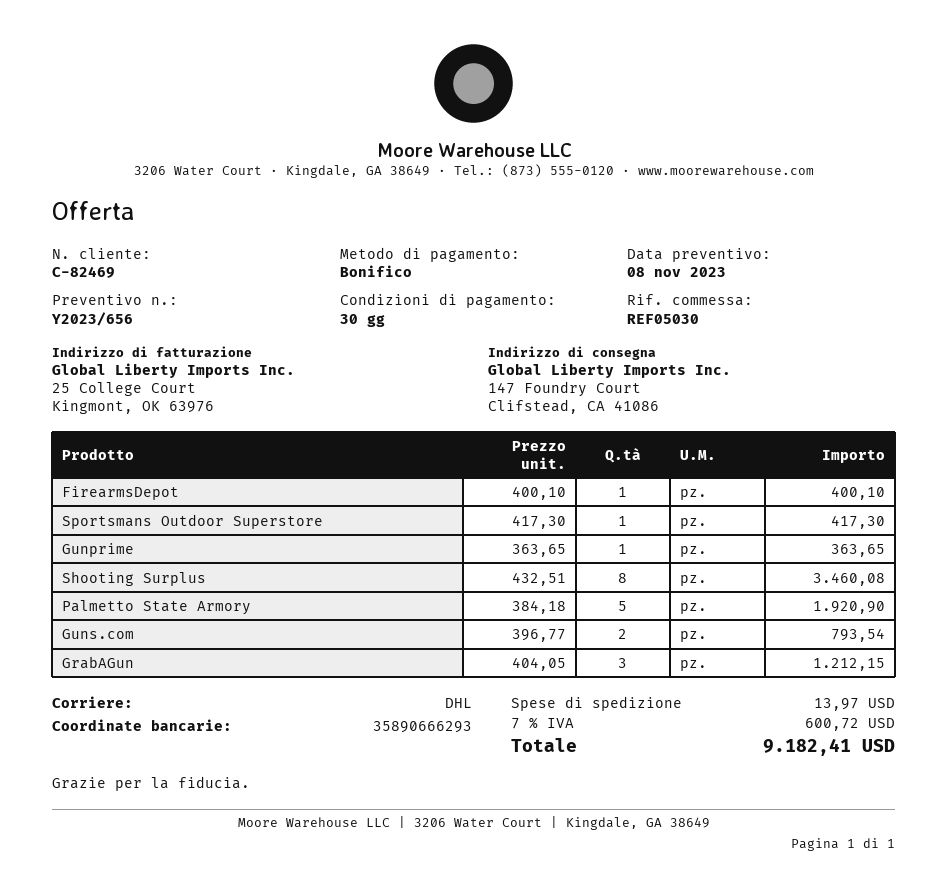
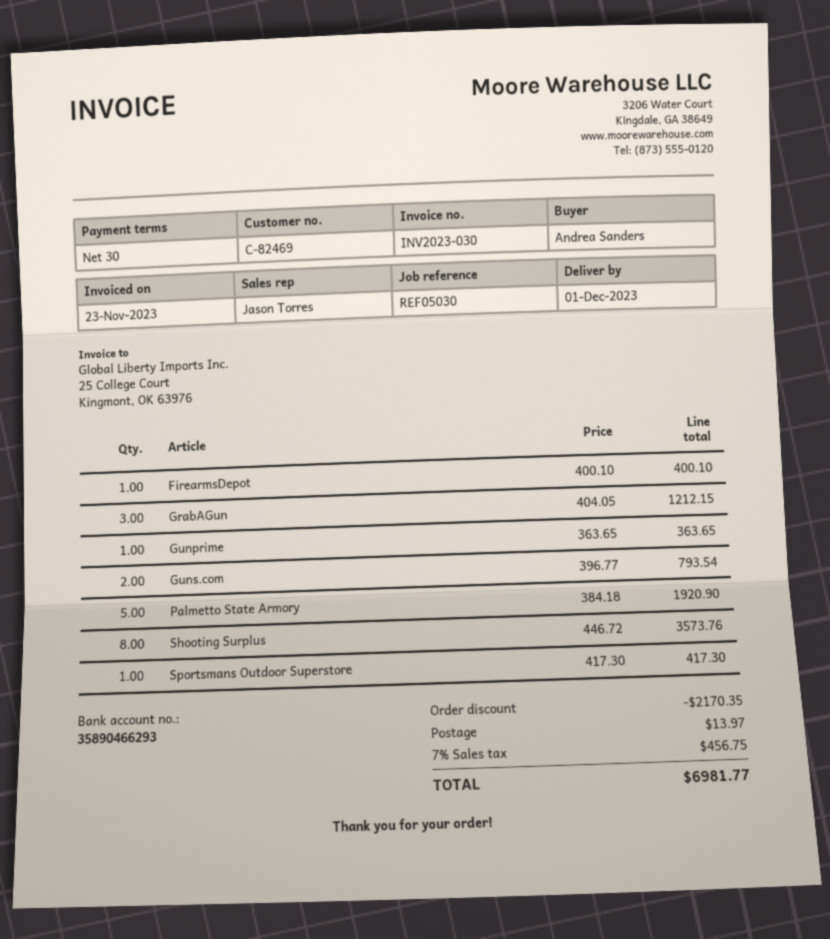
bank account: 35890666293 -> 35890466293
Shooting Surplus: 8 x 432.51 = 3460.08 -> 8 x 446.72 = 3573.76
discount: none -> 2170.35
tax: 7% = 600.72 -> 7% = 456.75
total: 9182.41 -> 6981.77

